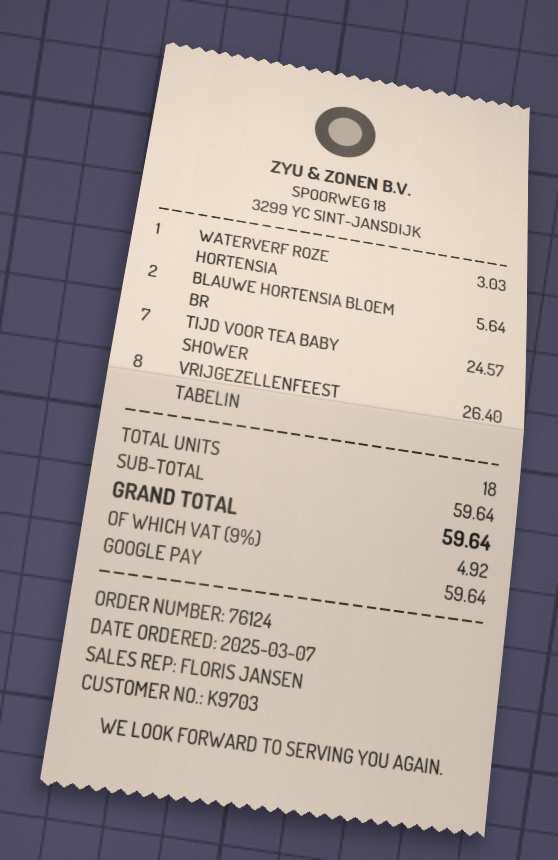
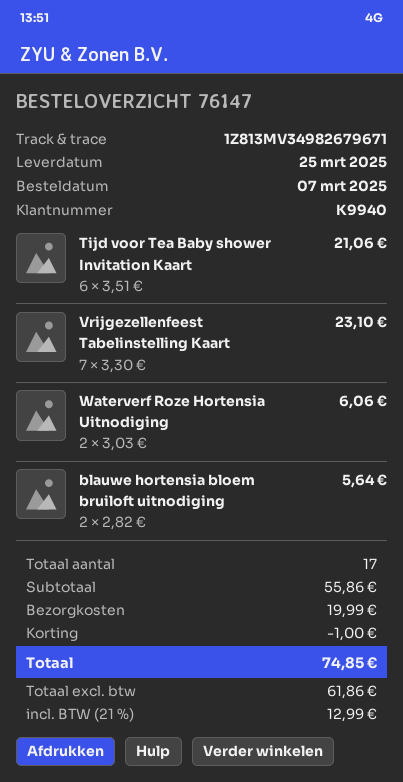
order number: 76124 -> 76147
customer number: K9703 -> K9940
WATERVERF ROZE HORTENSIA: 1 for 3.03 -> 2 for 6.06
TIJD VOOR TEA BABY SHOWER: 7 for 24.57 -> 6 for 21.06
VRIJGEZELLENFEEST TABELIN: 8 for 26.40 -> 7 for 23.10
total quantity: 18 -> 17
subtotal: 59.64 -> 55.86
discount: none -> 1.00
shipping: none -> 19.99
tax: 9% = 4.92 -> 21% = 12.99
total: 59.64 -> 74.85

